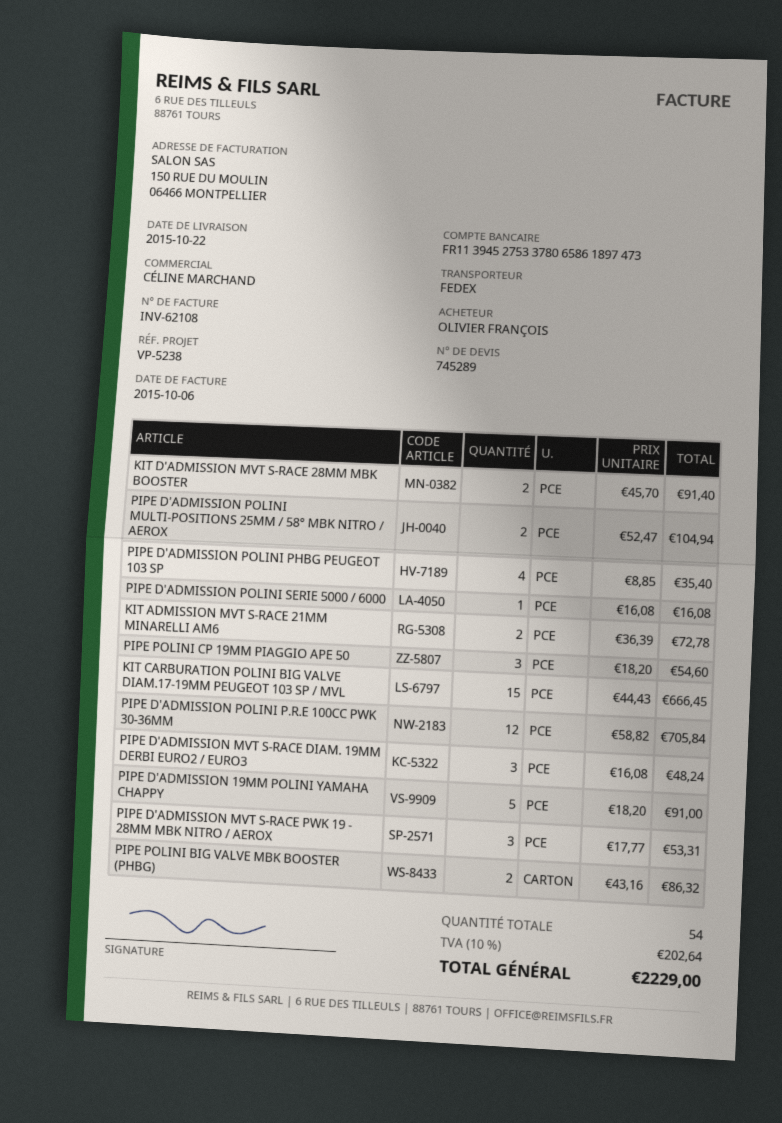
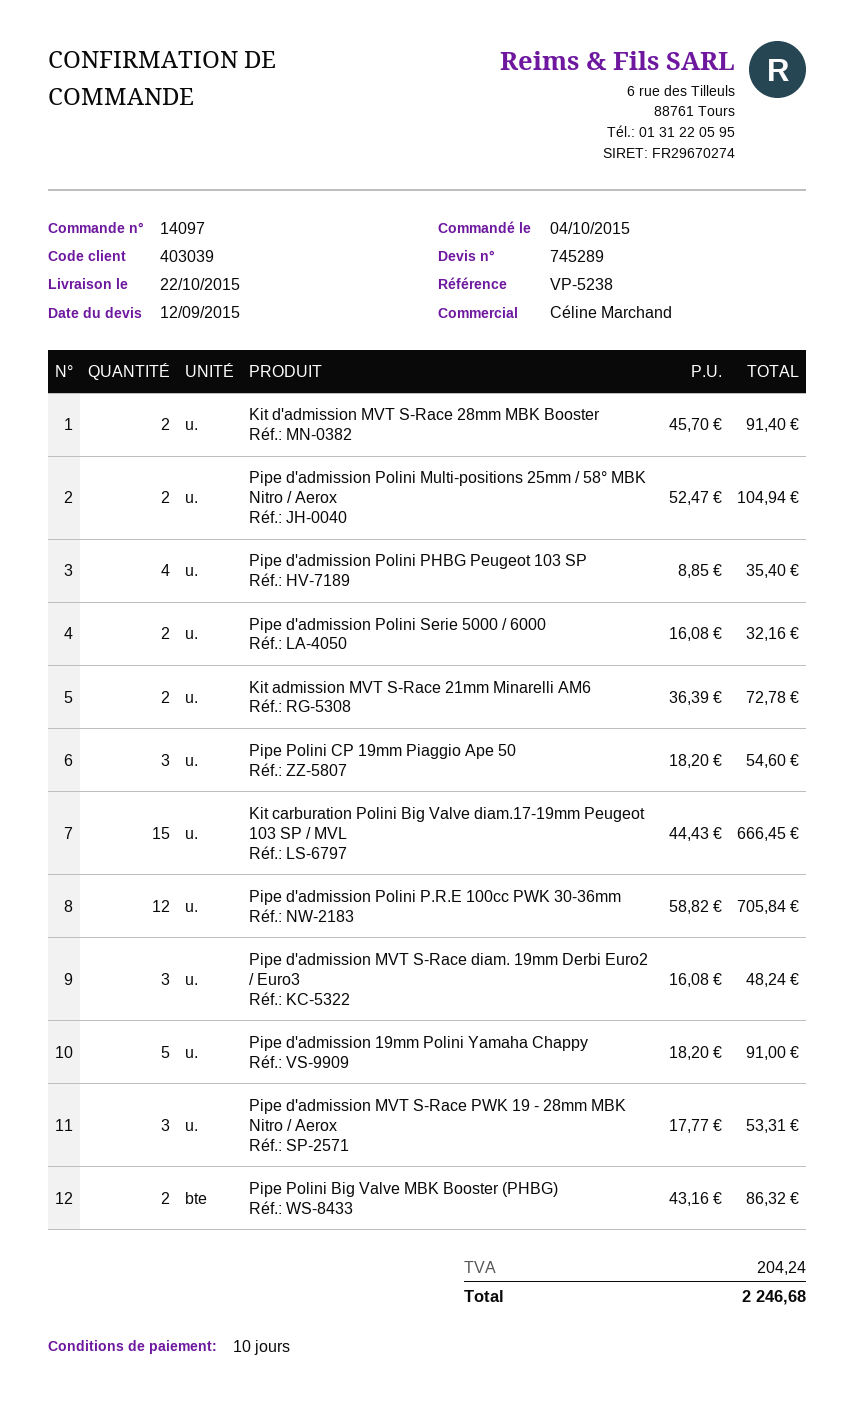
PIPE D'ADMISSION POLINI SERIE 5000 / 6000: 1 x 16.08 = 16.08 -> 2 x 16.08 = 32.16
tax: 202.64 -> 204.24
total: 2229.00 -> 2246.68

